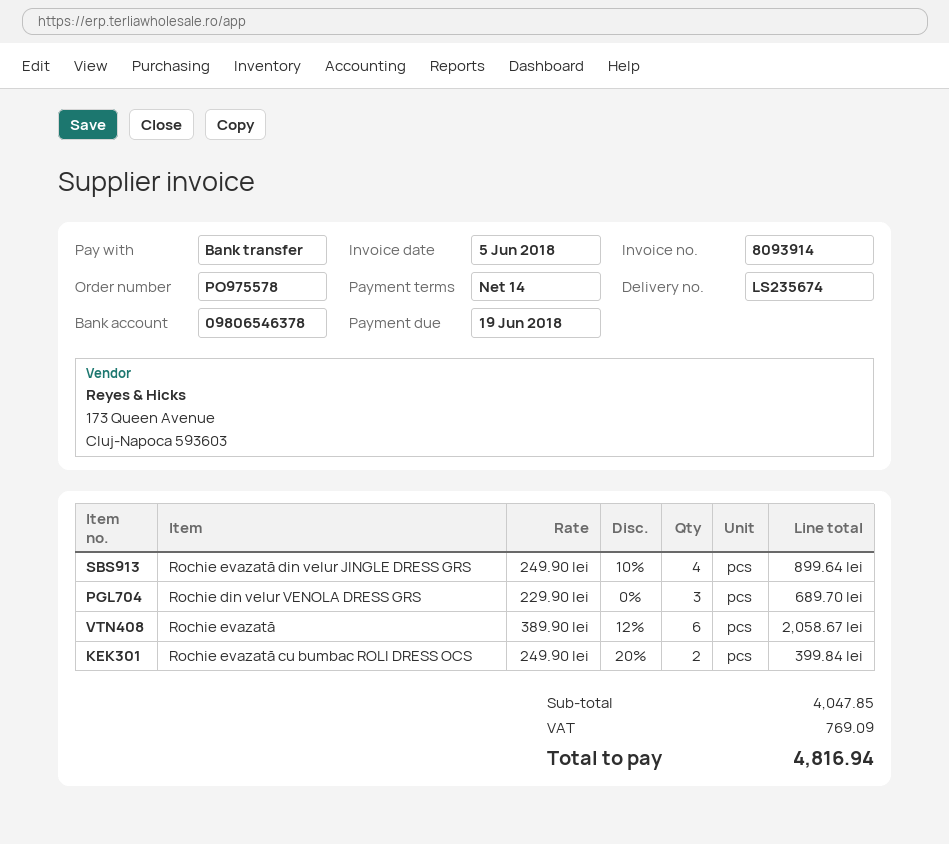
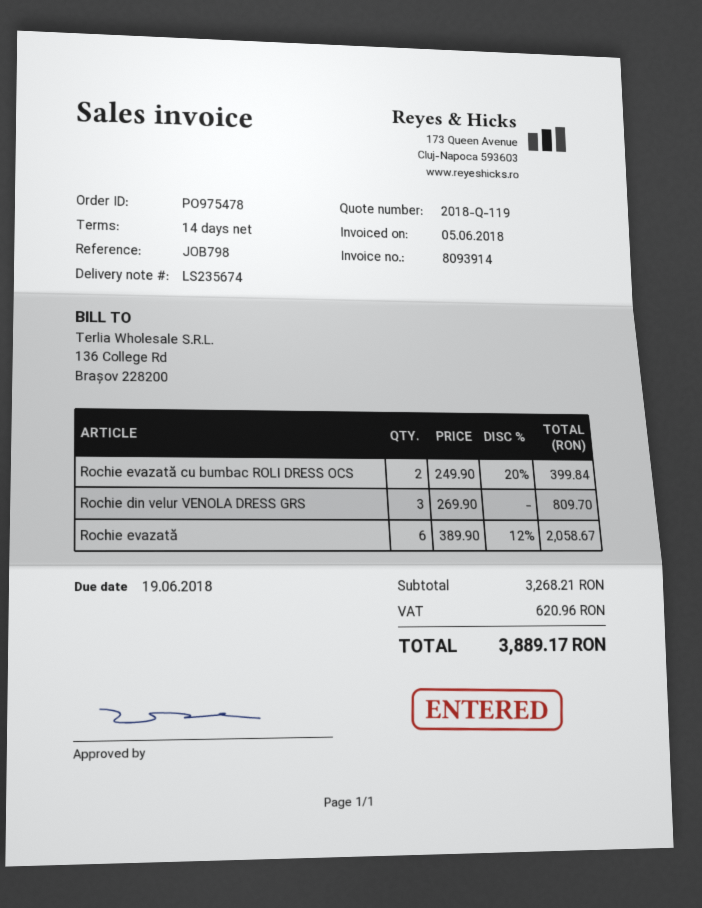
order number: PO975578 -> PO975478
Rochie evazată din velur JINGLE DRESS GRS: 4 x 249.90 - 10% = 899.64 -> none
Rochie din velur VENOLA DRESS GRS: 3 x 229.90 = 689.70 -> 3 x 269.90 = 809.70
subtotal: 4047.85 -> 3268.21
tax: 769.09 -> 620.96
total: 4816.94 -> 3889.17

